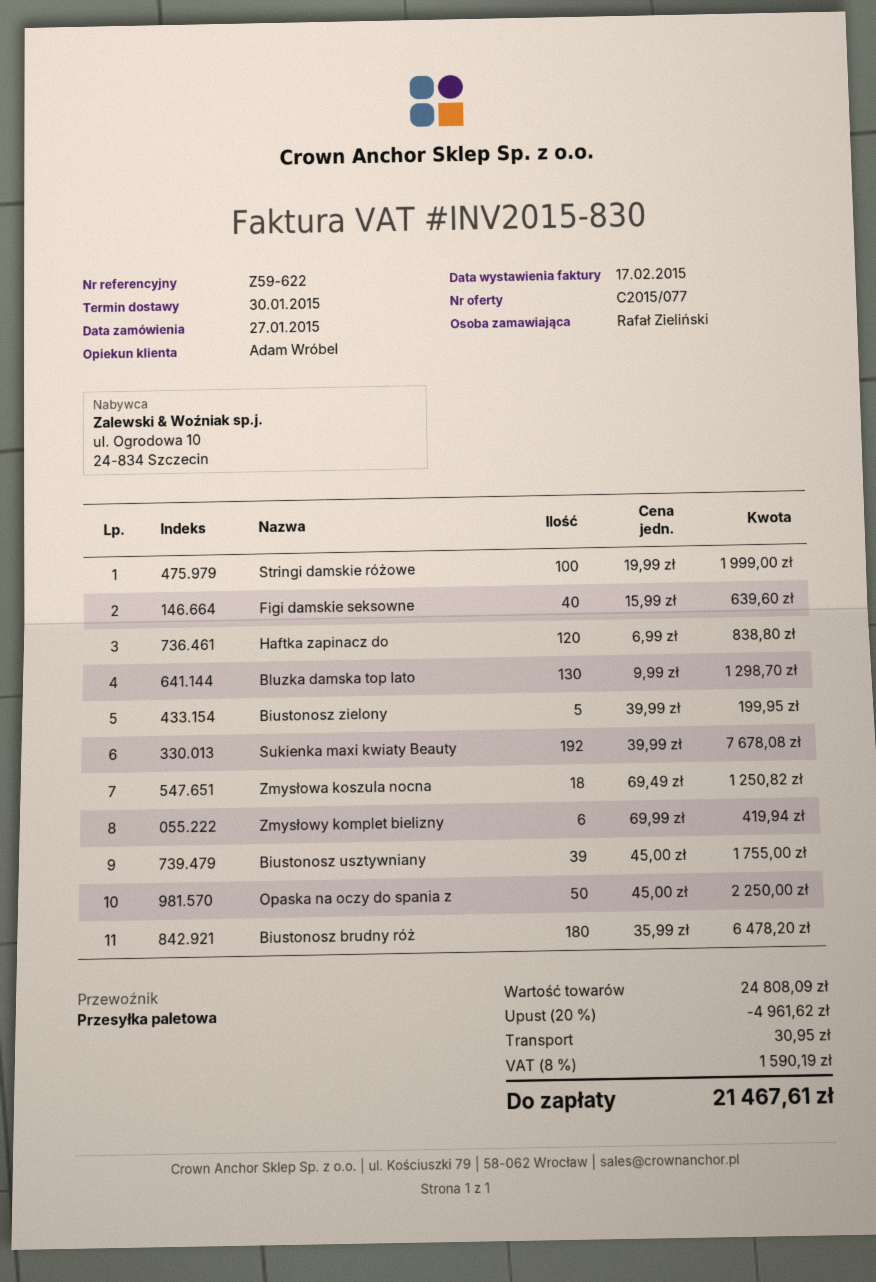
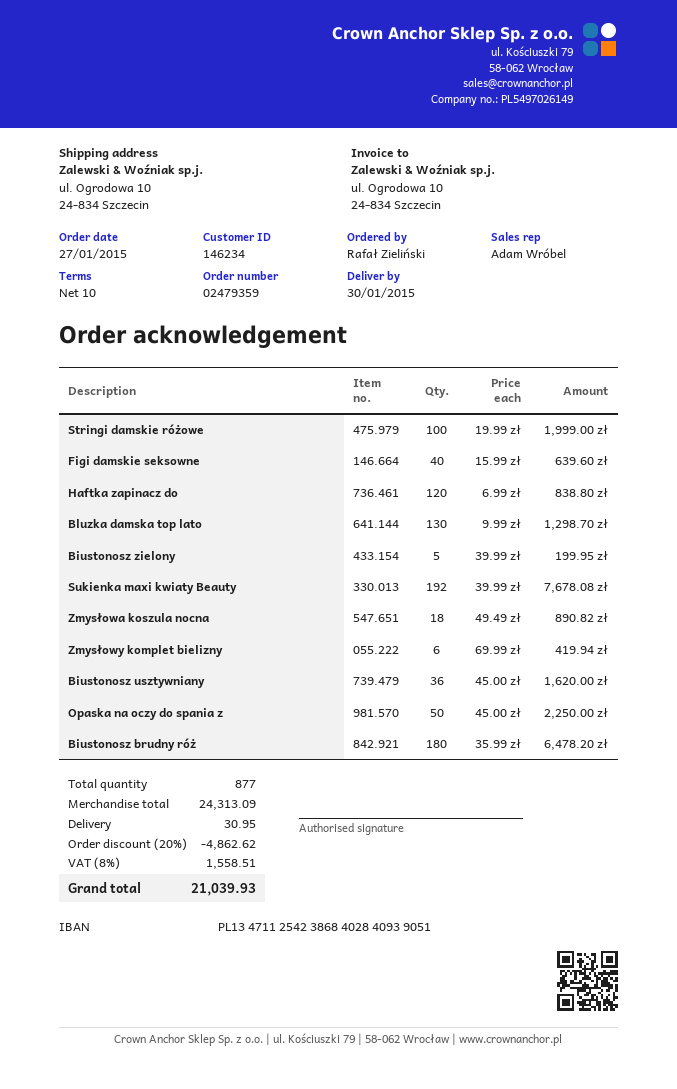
Zmysłowa koszula nocna: 18 x 69.49 = 1250.82 -> 18 x 49.49 = 890.82
Biustonosz usztywniany: 39 x 45.00 = 1755.00 -> 36 x 45.00 = 1620.00
subtotal: 24808.09 -> 24313.09
discount: 20% = 4961.62 -> 20% = 4862.62
tax: 8% = 1590.19 -> 8% = 1558.51
total: 21467.61 -> 21039.93

